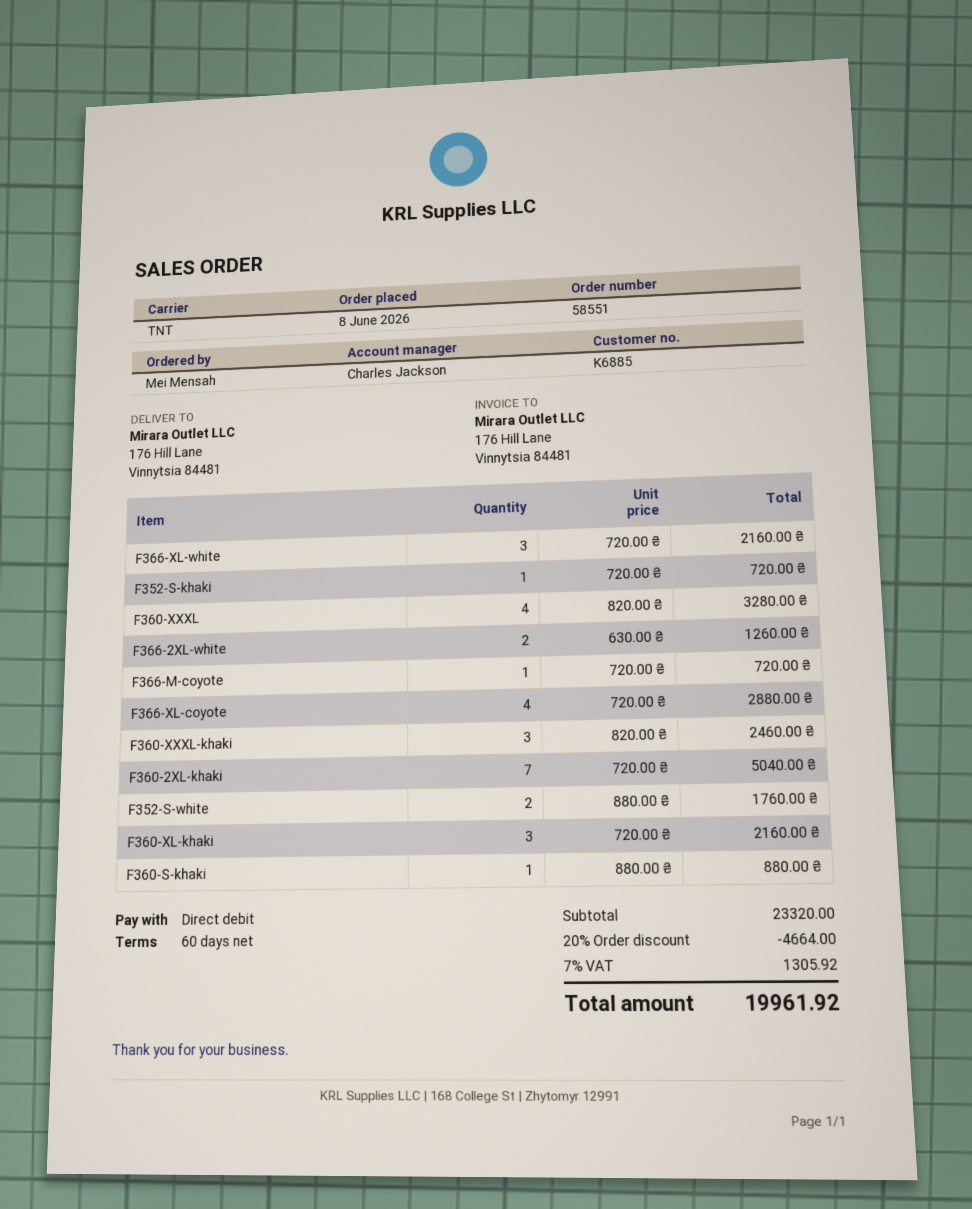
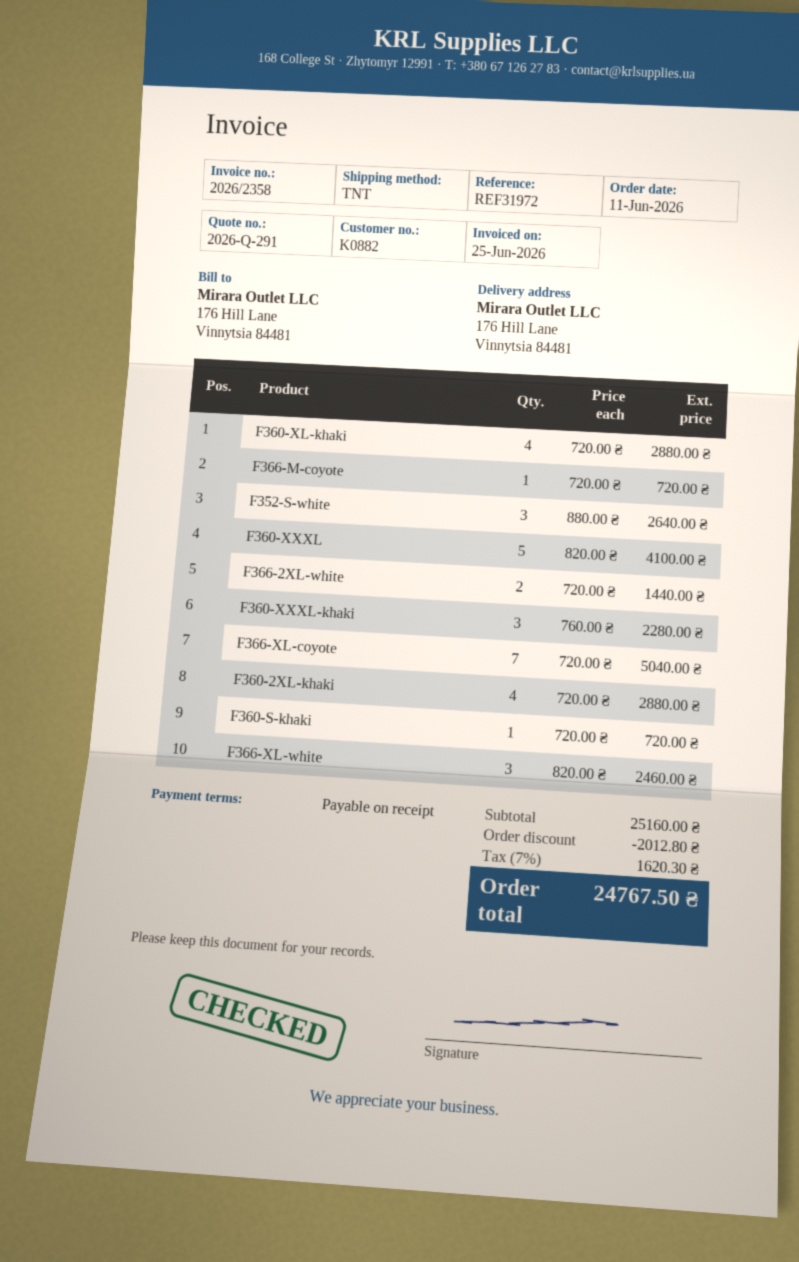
order date: 2026-06-08 -> 2026-06-11
payment terms: 60 days -> on receipt
customer number: K6885 -> K0882
F366-XL-white: 3 x 720.00 = 2160.00 -> 3 x 820.00 = 2460.00
F352-S-khaki: 1 x 720.00 = 720.00 -> none
F360-XXXL: 4 x 820.00 = 3280.00 -> 5 x 820.00 = 4100.00
F366-2XL-white: 2 x 630.00 = 1260.00 -> 2 x 720.00 = 1440.00
F366-XL-coyote: 4 x 720.00 = 2880.00 -> 7 x 720.00 = 5040.00
F360-XXXL-khaki: 3 x 820.00 = 2460.00 -> 3 x 760.00 = 2280.00
F360-2XL-khaki: 7 x 720.00 = 5040.00 -> 4 x 720.00 = 2880.00
F352-S-white: 2 x 880.00 = 1760.00 -> 3 x 880.00 = 2640.00
F360-XL-khaki: 3 x 720.00 = 2160.00 -> 4 x 720.00 = 2880.00
F360-S-khaki: 1 x 880.00 = 880.00 -> 1 x 720.00 = 720.00
subtotal: 23320.00 -> 25160.00
discount: 4664.00 -> 2012.80
tax: 7% = 1305.92 -> 7% = 1620.30
total: 19961.92 -> 24767.50

